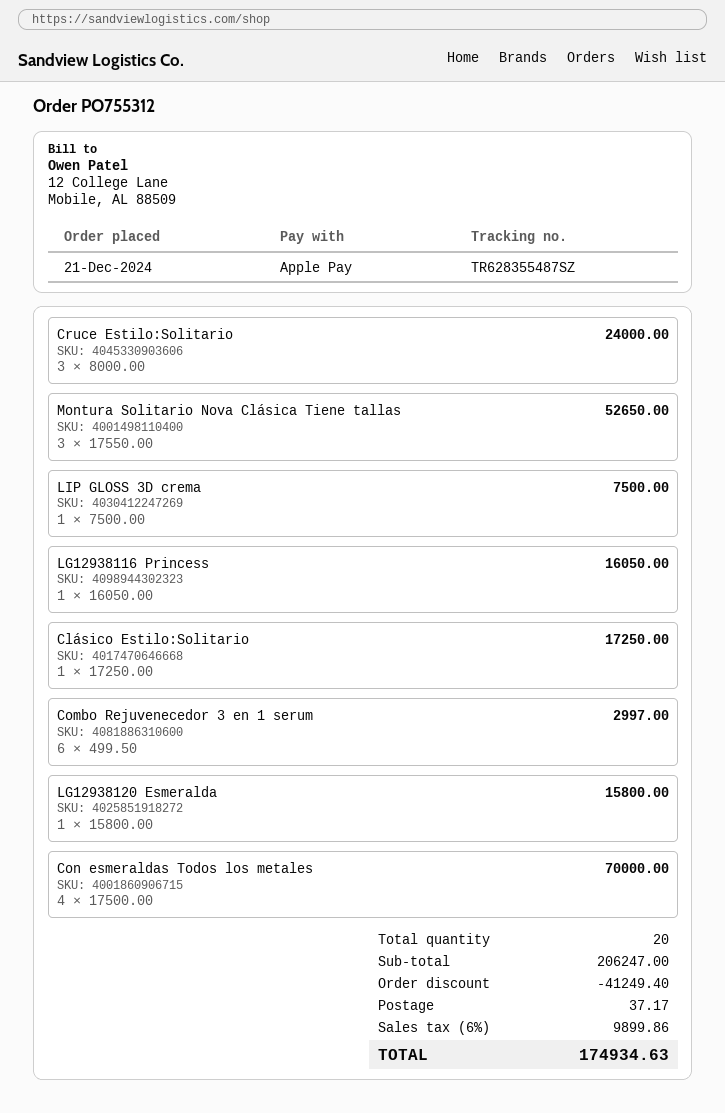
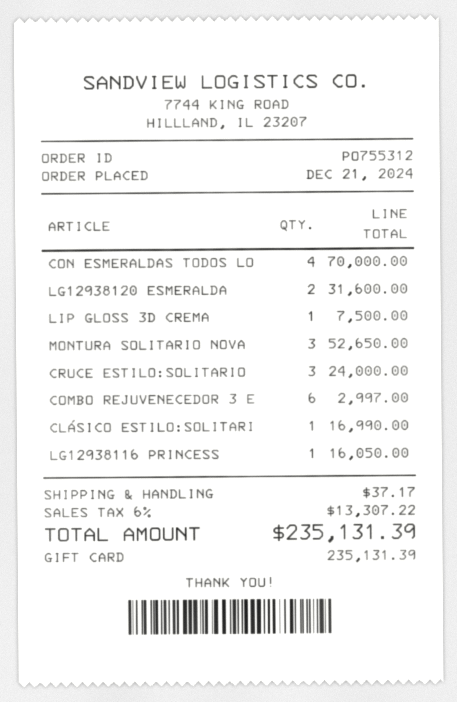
payment method: Apple Pay -> gift card
Clásico Estilo:Solitario: 1 for 17250.00 -> 1 for 16990.00
LG12938120 Esmeralda: 1 for 15800.00 -> 2 for 31600.00
discount: 41249.40 -> none
tax: 6% = 9899.86 -> 6% = 13307.22
total: 174934.63 -> 235131.39

